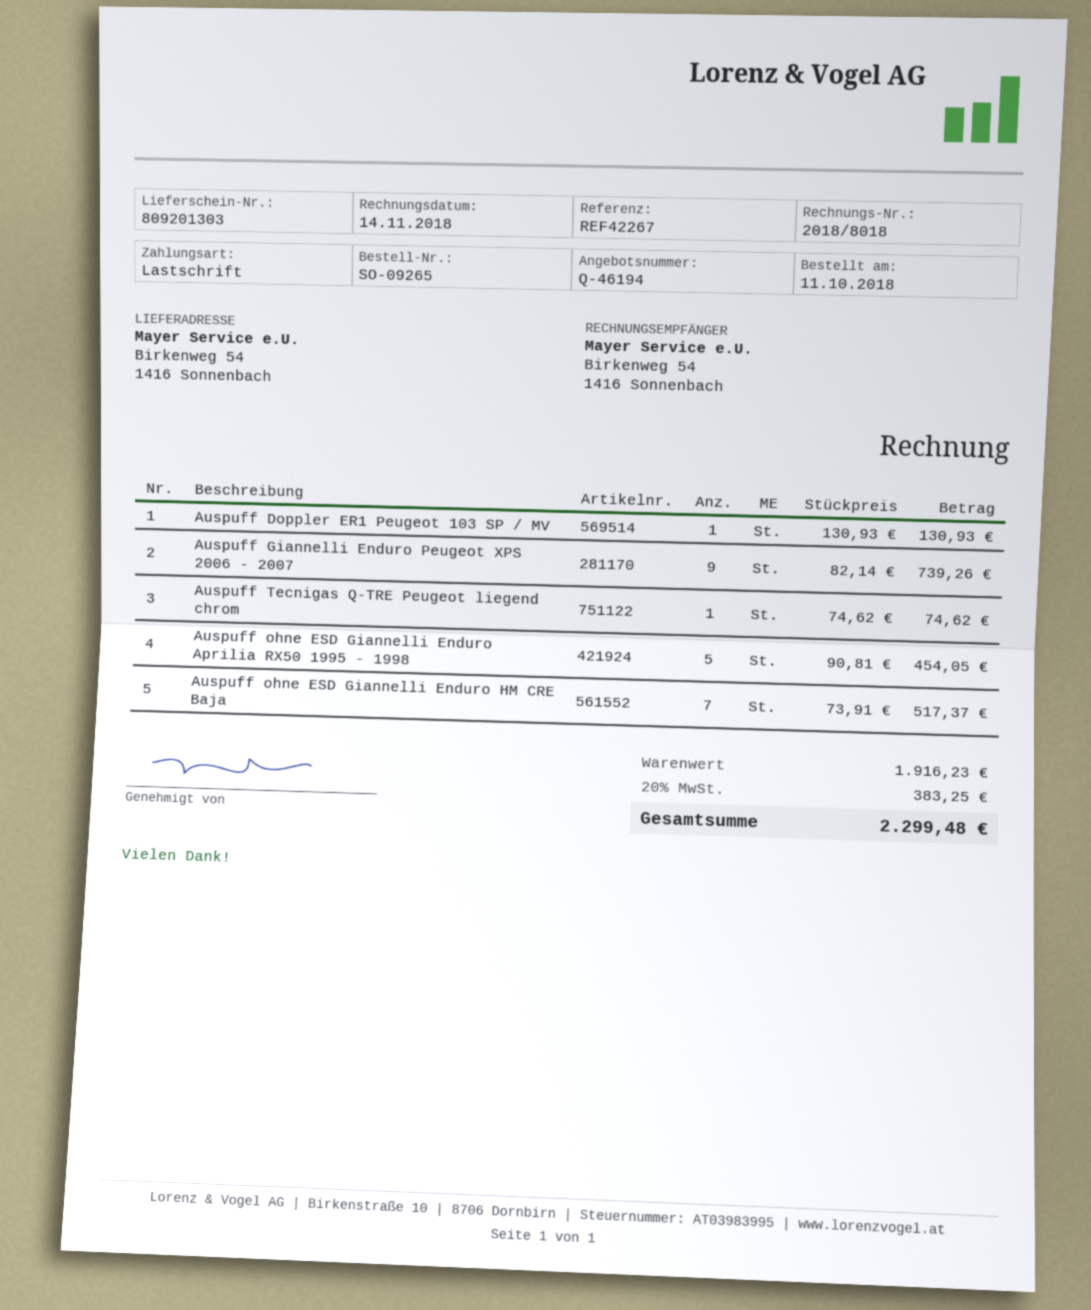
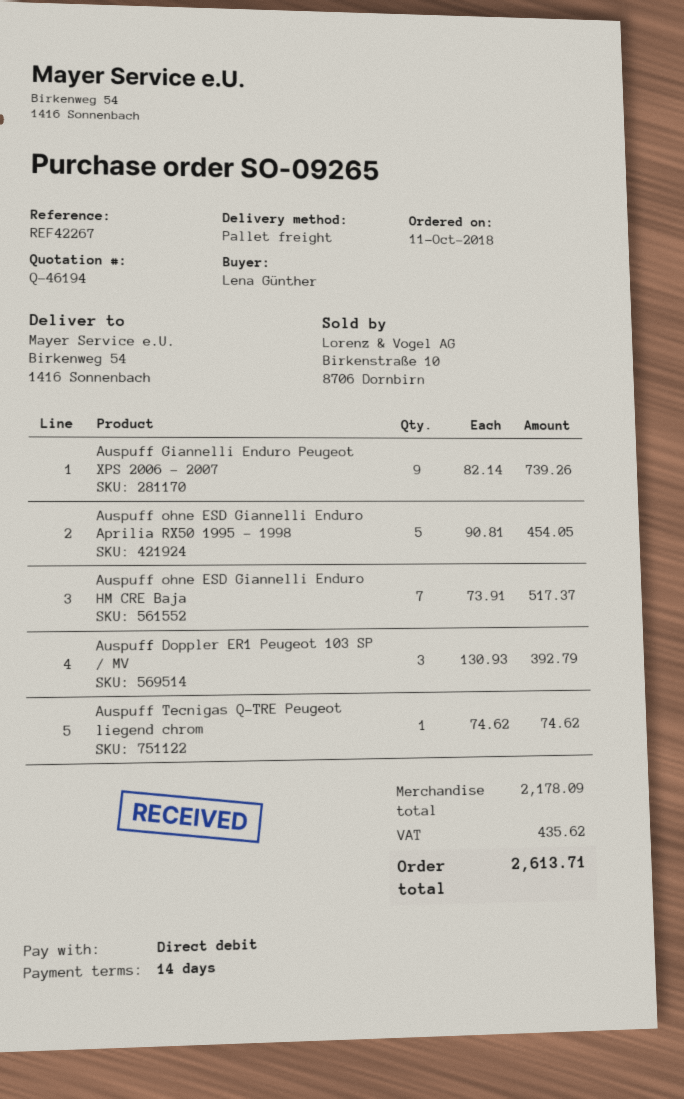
Auspuff Doppler ER1 Peugeot 103 SP / MV: 1 x 130.93 = 130.93 -> 3 x 130.93 = 392.79
subtotal: 1916.23 -> 2178.09
tax: 383.25 -> 435.62
total: 2299.48 -> 2613.71

